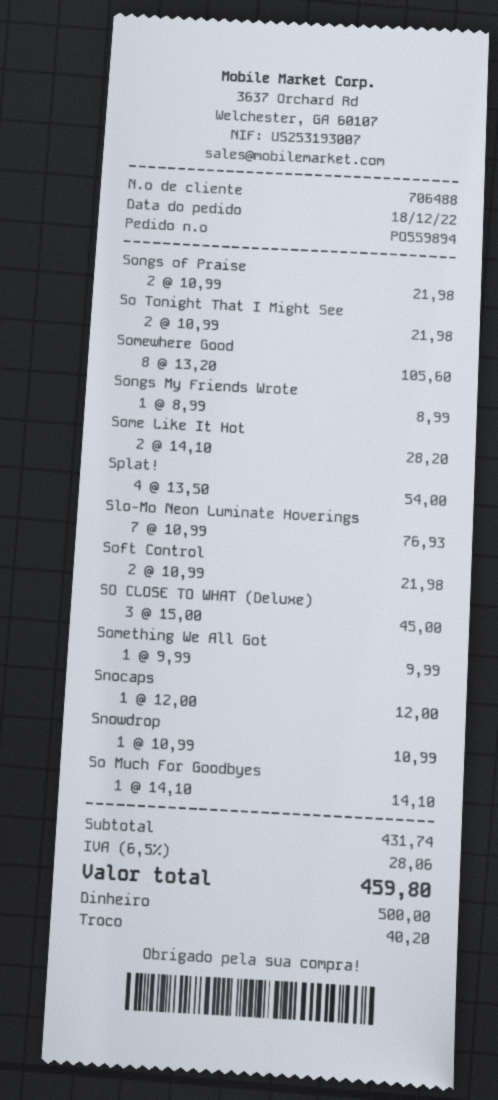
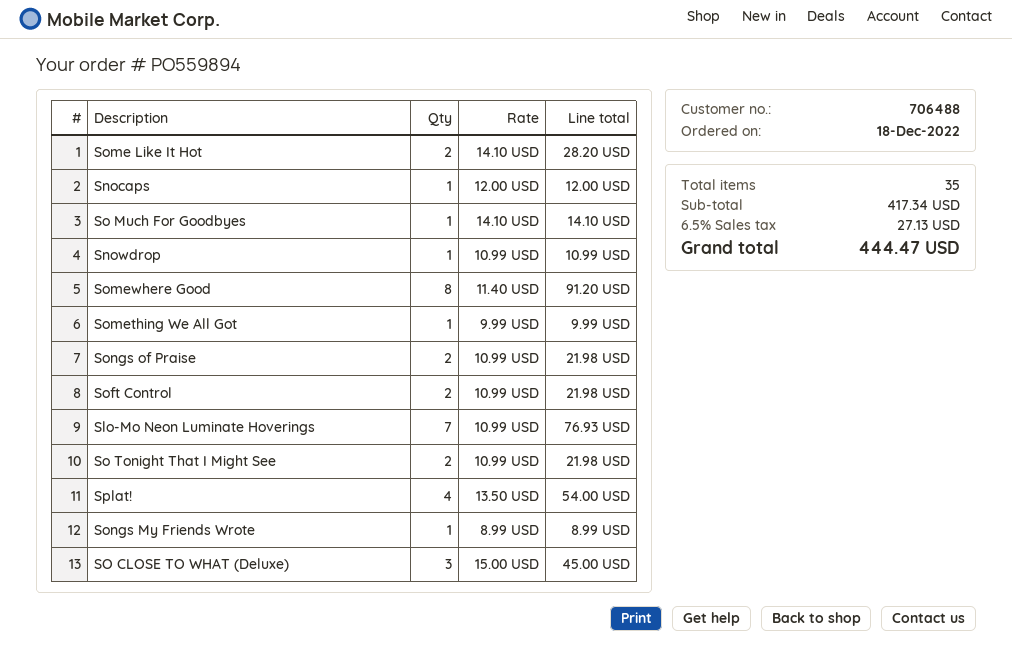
Somewhere Good: 8 x 13.20 = 105.60 -> 8 x 11.40 = 91.20
subtotal: 431.74 -> 417.34
tax: 6.5% = 28.06 -> 6.5% = 27.13
total: 459.80 -> 444.47

